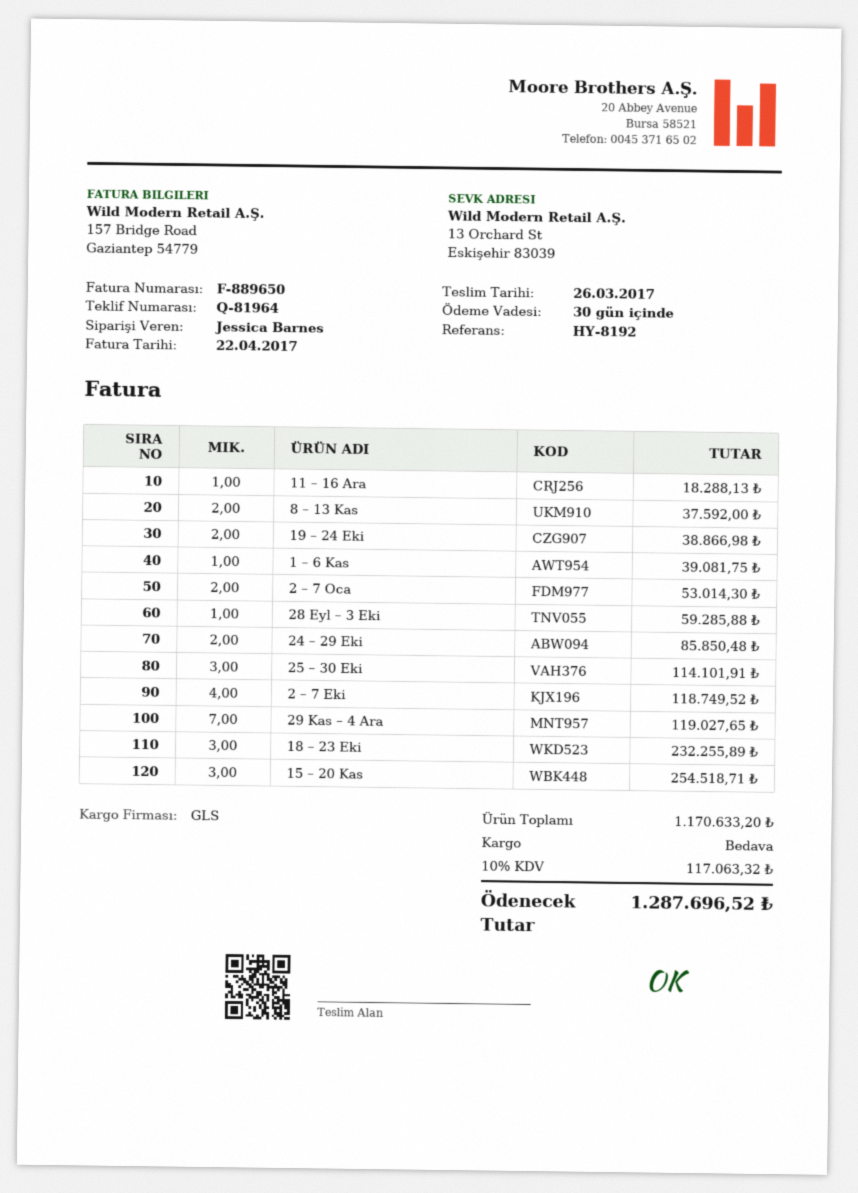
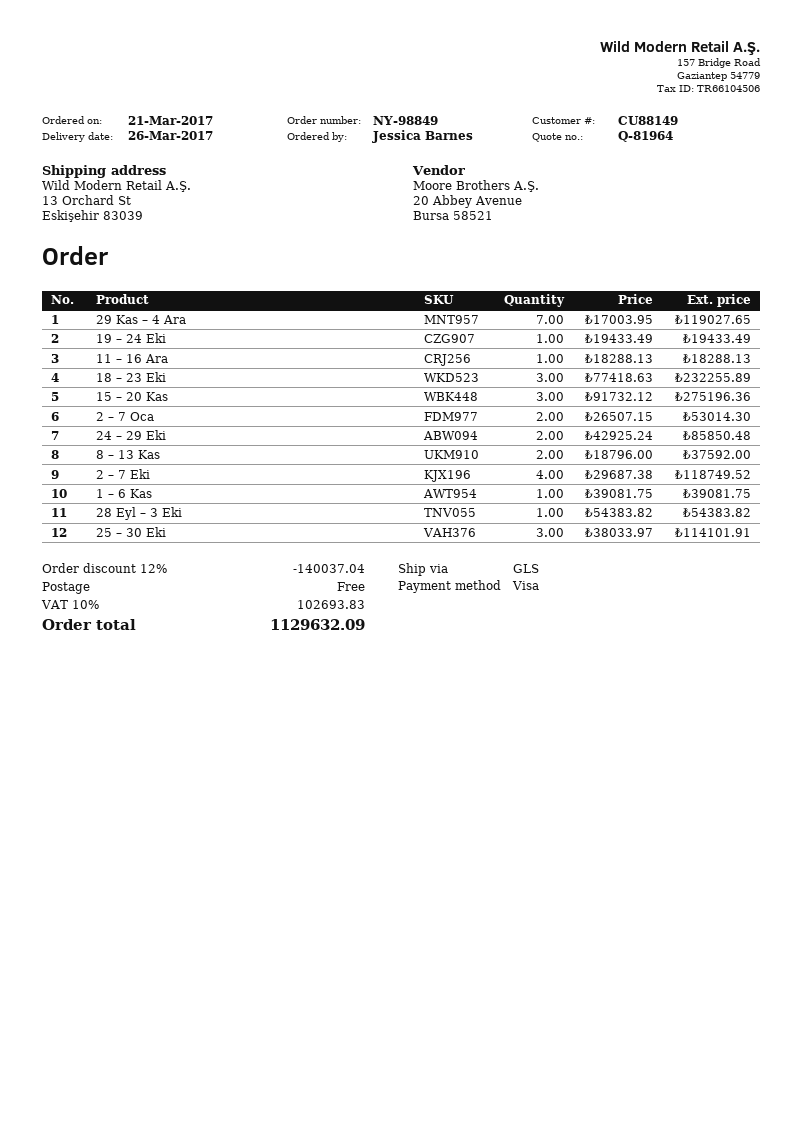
19 – 24 Eki: 2 for 38866.98 -> 1 for 19433.49
28 Eyl – 3 Eki: 1 for 59285.88 -> 1 for 54383.82
15 – 20 Kas: 3 for 254518.71 -> 3 for 275196.36
discount: none -> 12% = 140037.04
tax: 10% = 117063.32 -> 10% = 102693.83
total: 1287696.52 -> 1129632.09

